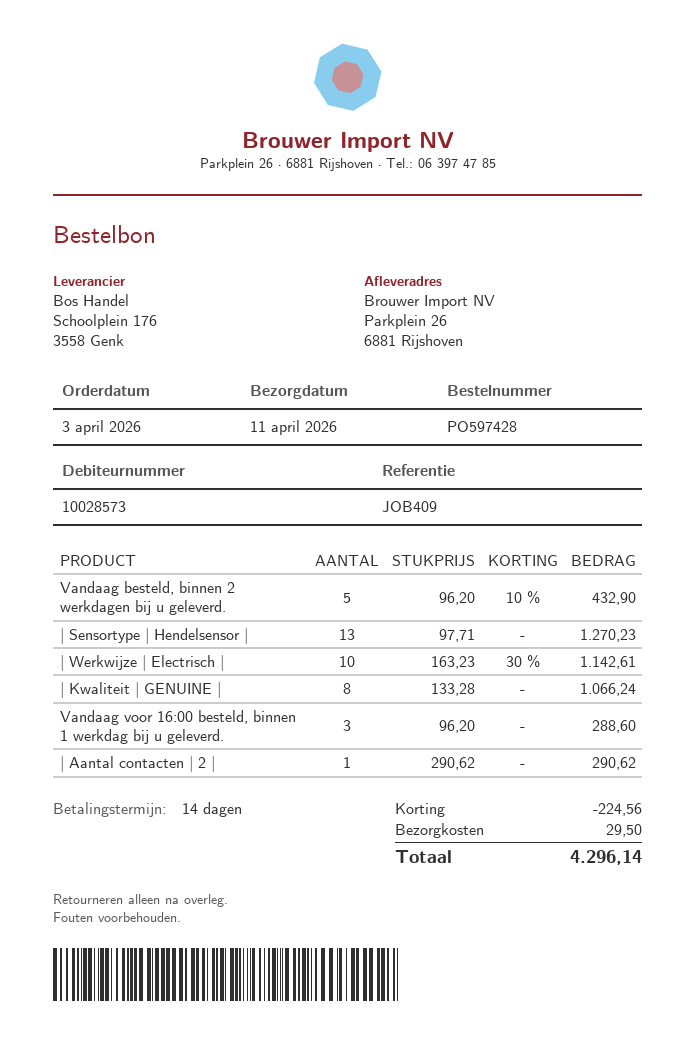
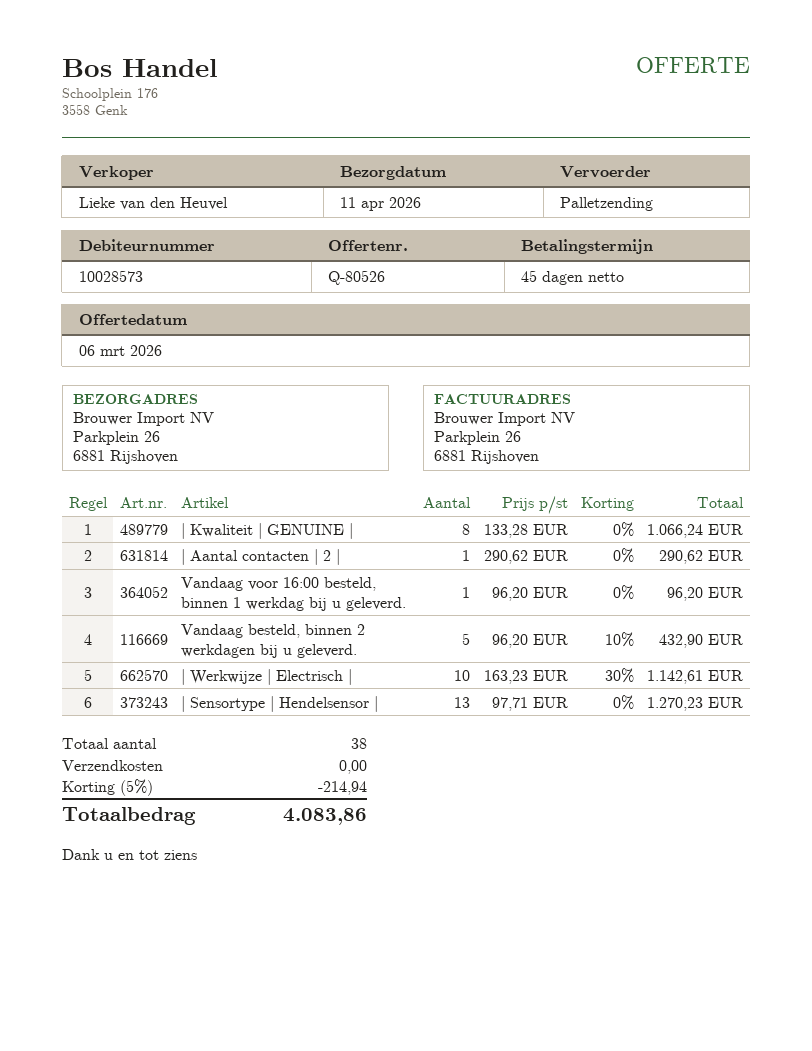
payment terms: 14 days -> 45 days
Vandaag voor 16:00 besteld, binnen 1 werkdag bij u geleverd.: 3 x 96.20 = 288.60 -> 1 x 96.20 = 96.20
discount: 224.56 -> 214.94
shipping: 29.50 -> 0.00
total: 4296.14 -> 4083.86

